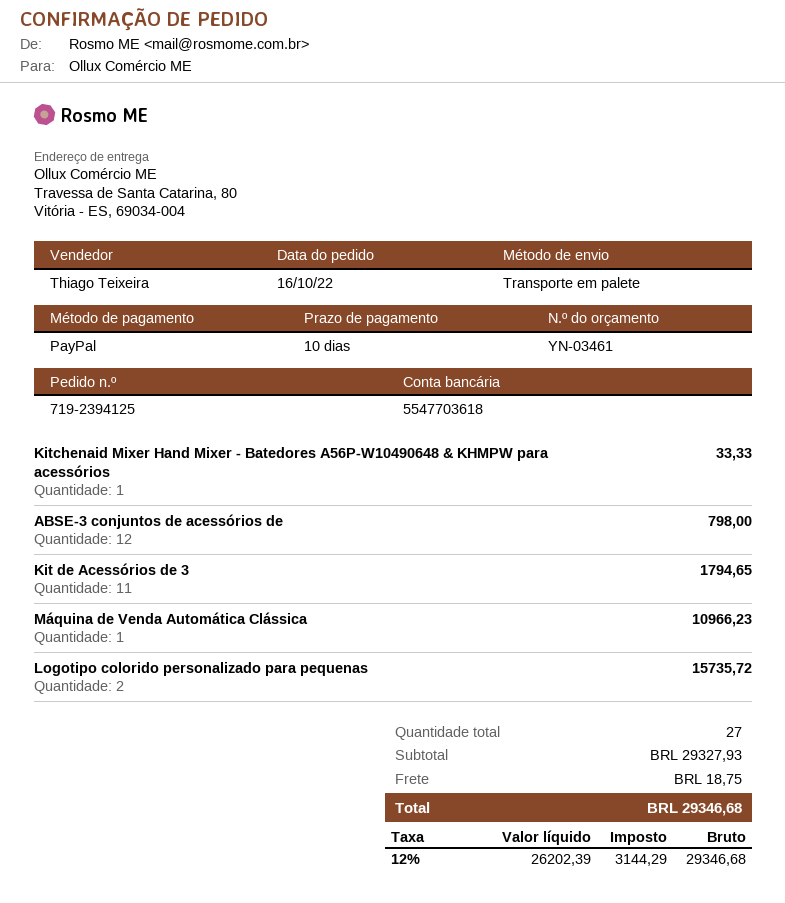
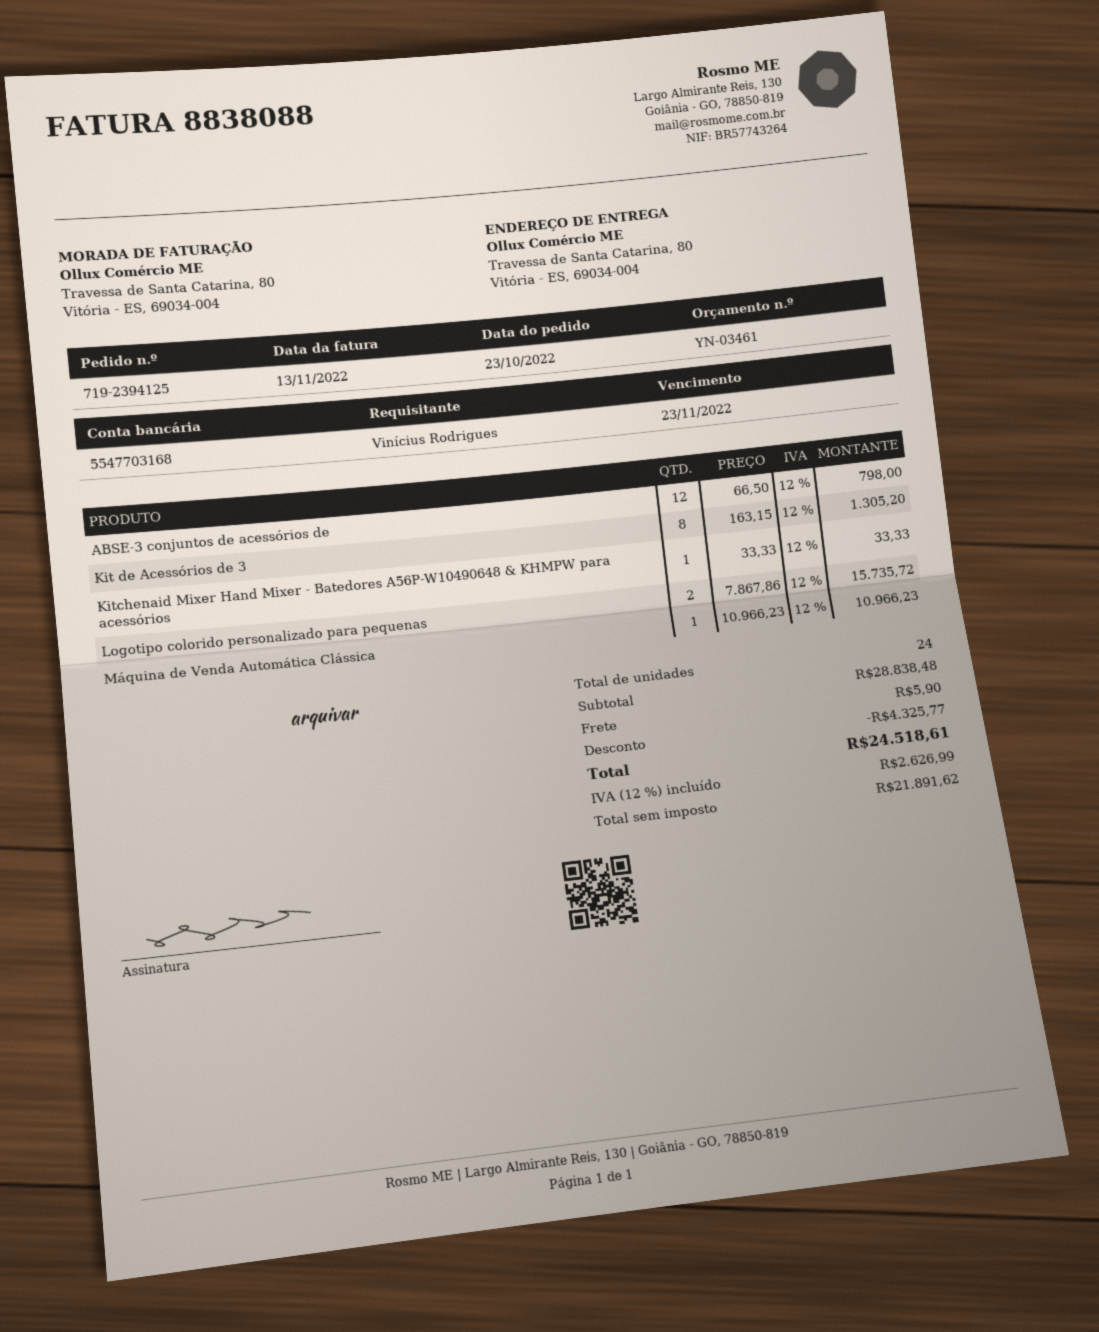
order date: 2022-10-16 -> 2022-10-23
bank account: 5547703618 -> 5547703168
Kit de Acessórios de 3: 11 for 1794.65 -> 8 for 1305.20
total quantity: 27 -> 24
subtotal: 29327.93 -> 28838.48
discount: none -> 4325.77
shipping: 18.75 -> 5.90
net: 26202.39 -> 21891.62
tax: 12% = 3144.29 -> 12% = 2626.99
total: 29346.68 -> 24518.61

